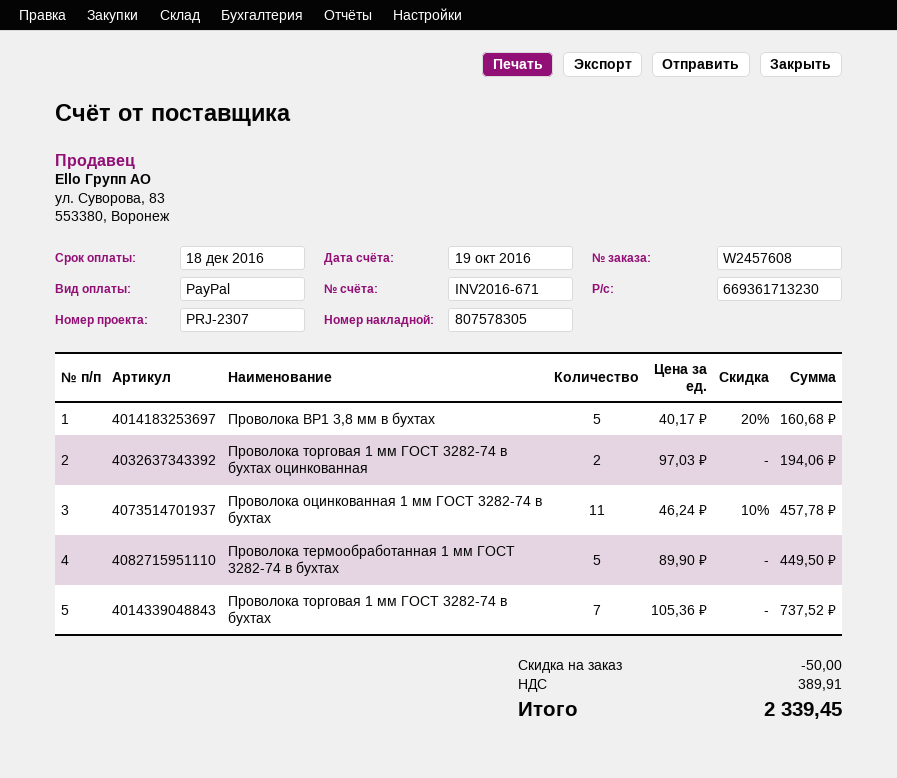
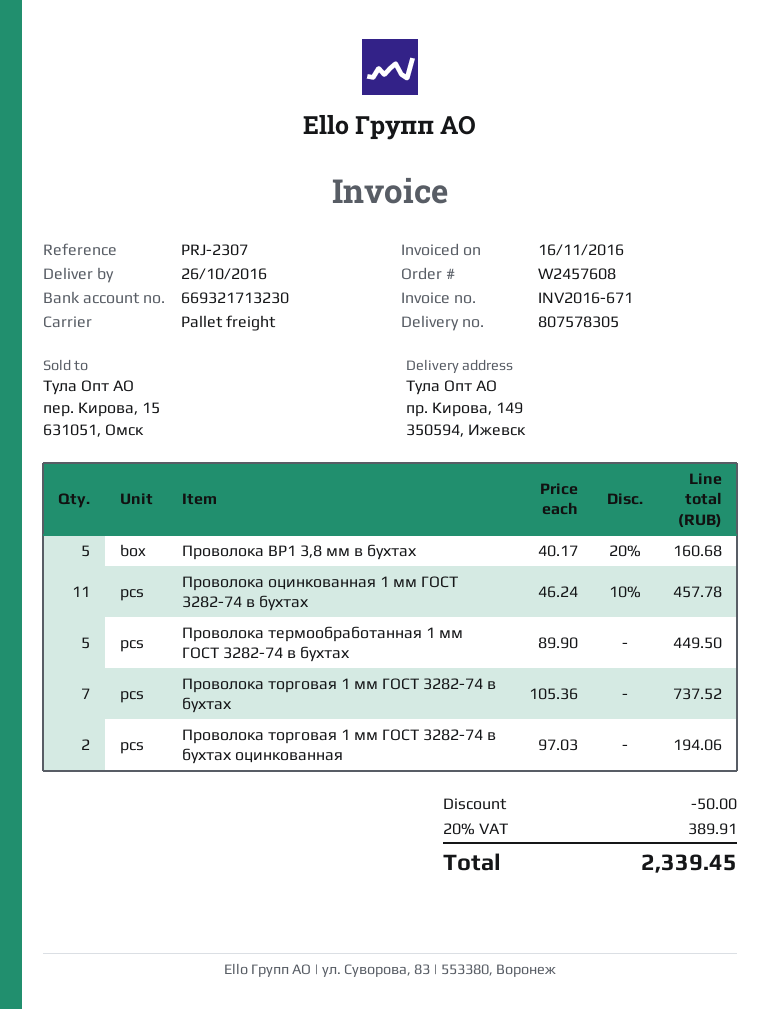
invoice date: 2016-10-19 -> 2016-11-16
bank account: 669361713230 -> 669321713230

